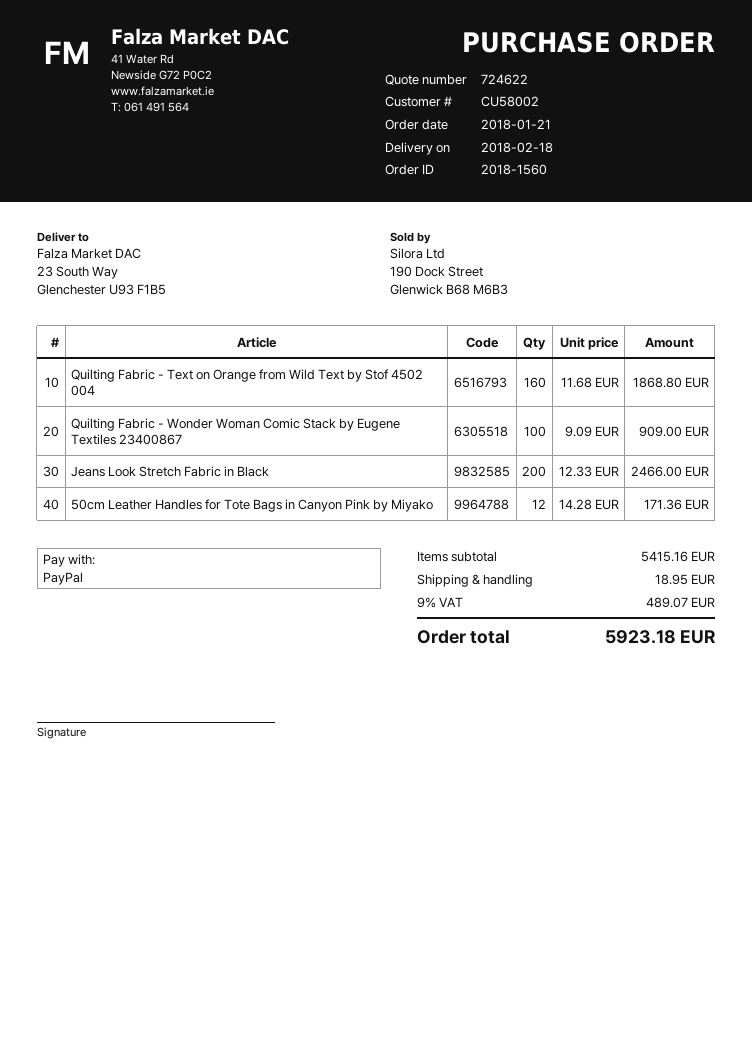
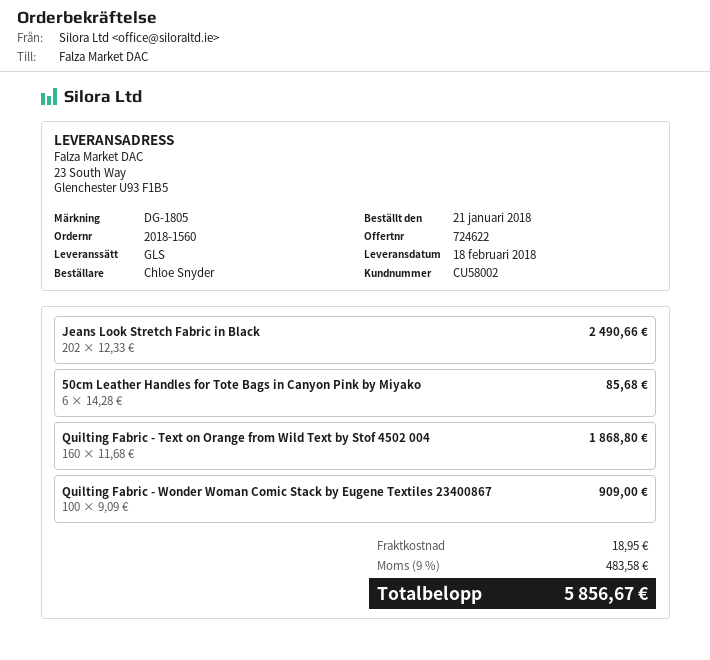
Jeans Look Stretch Fabric in Black: 200 x 12.33 = 2466.00 -> 202 x 12.33 = 2490.66
50cm Leather Handles for Tote Bags in Canyon Pink by Miyako: 12 x 14.28 = 171.36 -> 6 x 14.28 = 85.68
tax: 9% = 489.07 -> 9% = 483.58
total: 5923.18 -> 5856.67

